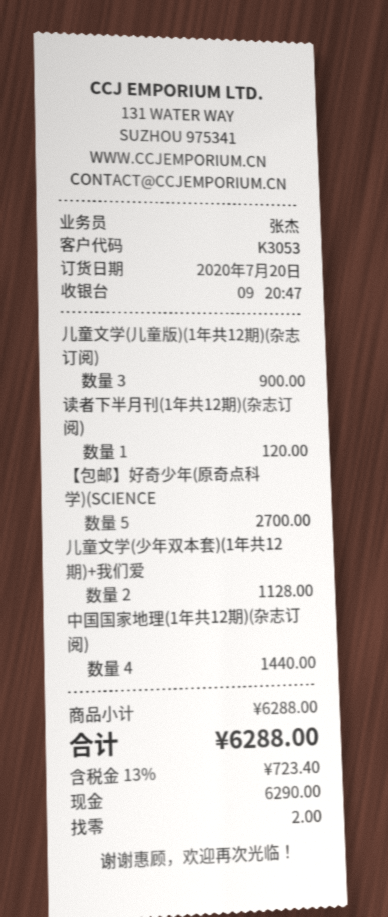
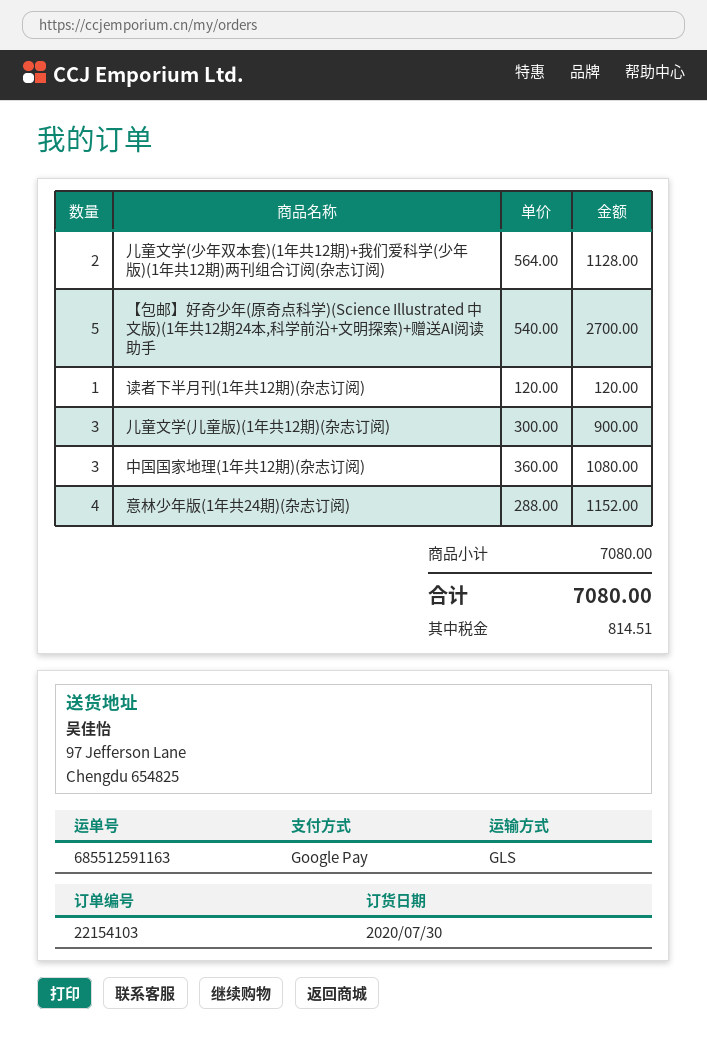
order date: 2020-07-20 -> 2020-07-30
payment method: cash -> Google Pay
中国国家地理(1年共12期)(杂志订阅): 4 for 1440.00 -> 3 for 1080.00
意林少年版(1年共24期)(杂志订阅): none -> 4 for 1152.00
subtotal: 6288.00 -> 7080.00
tax: 723.40 -> 814.51
total: 6288.00 -> 7080.00

